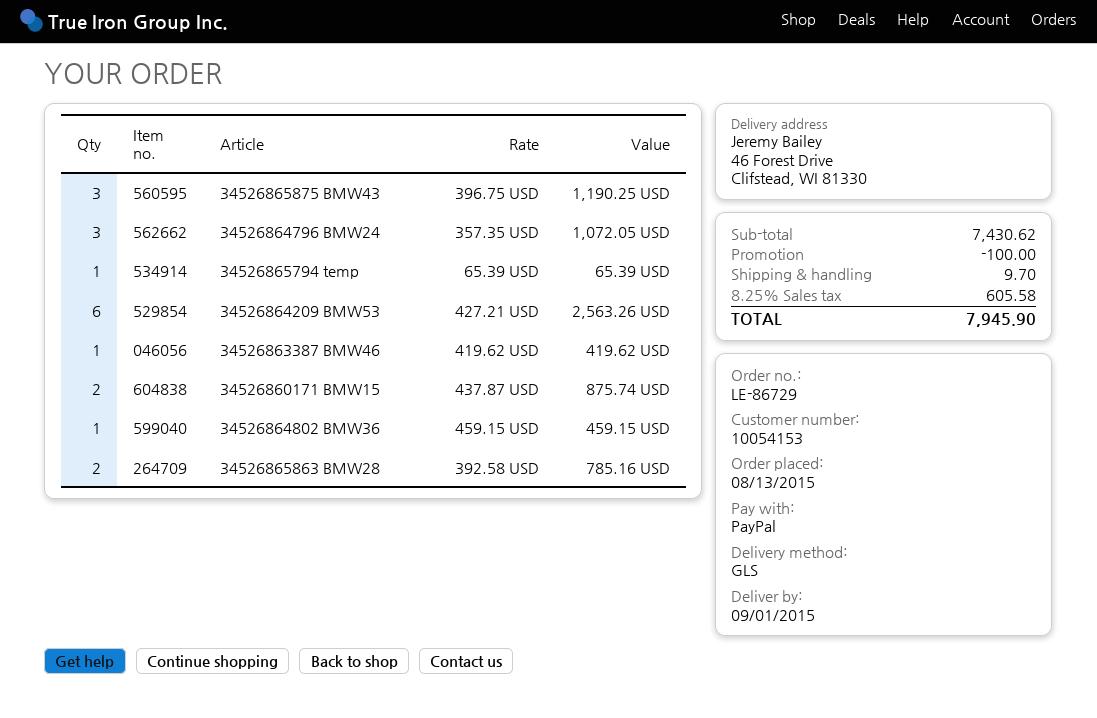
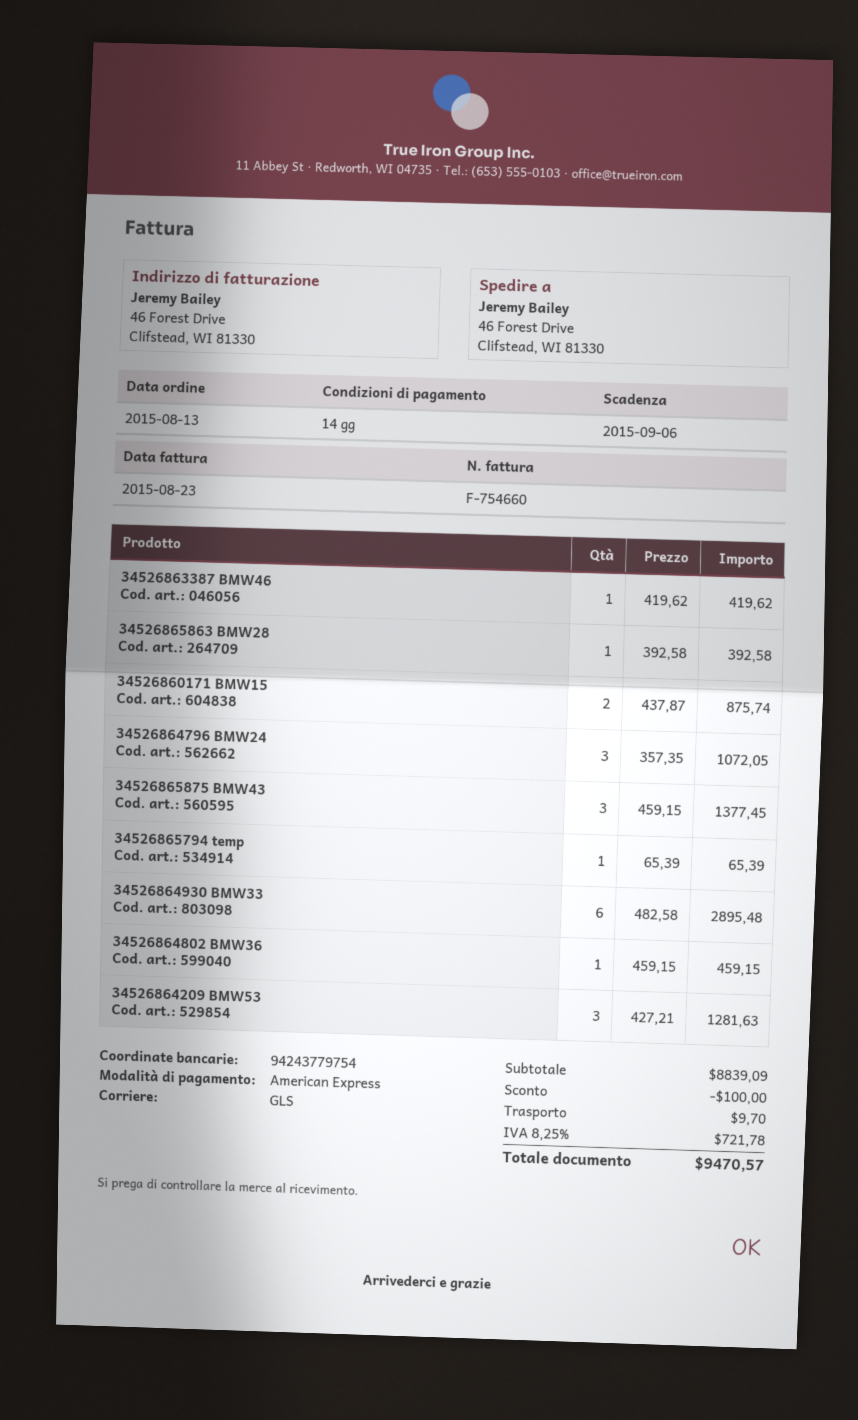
payment method: PayPal -> American Express
34526865875 BMW43: 3 x 396.75 = 1190.25 -> 3 x 459.15 = 1377.45
34526864209 BMW53: 6 x 427.21 = 2563.26 -> 3 x 427.21 = 1281.63
34526865863 BMW28: 2 x 392.58 = 785.16 -> 1 x 392.58 = 392.58
34526864930 BMW33: none -> 6 x 482.58 = 2895.48
subtotal: 7430.62 -> 8839.09
tax: 8.25% = 605.58 -> 8.25% = 721.78
total: 7945.90 -> 9470.57

